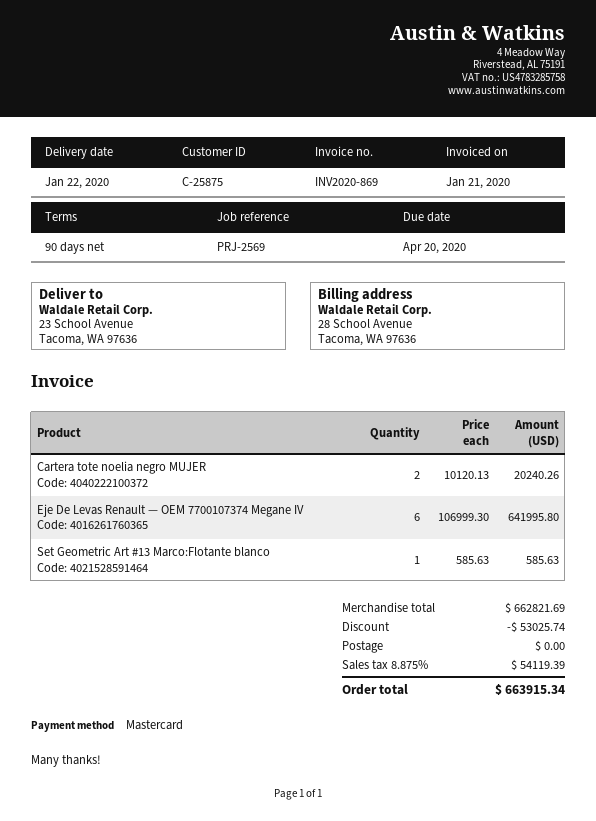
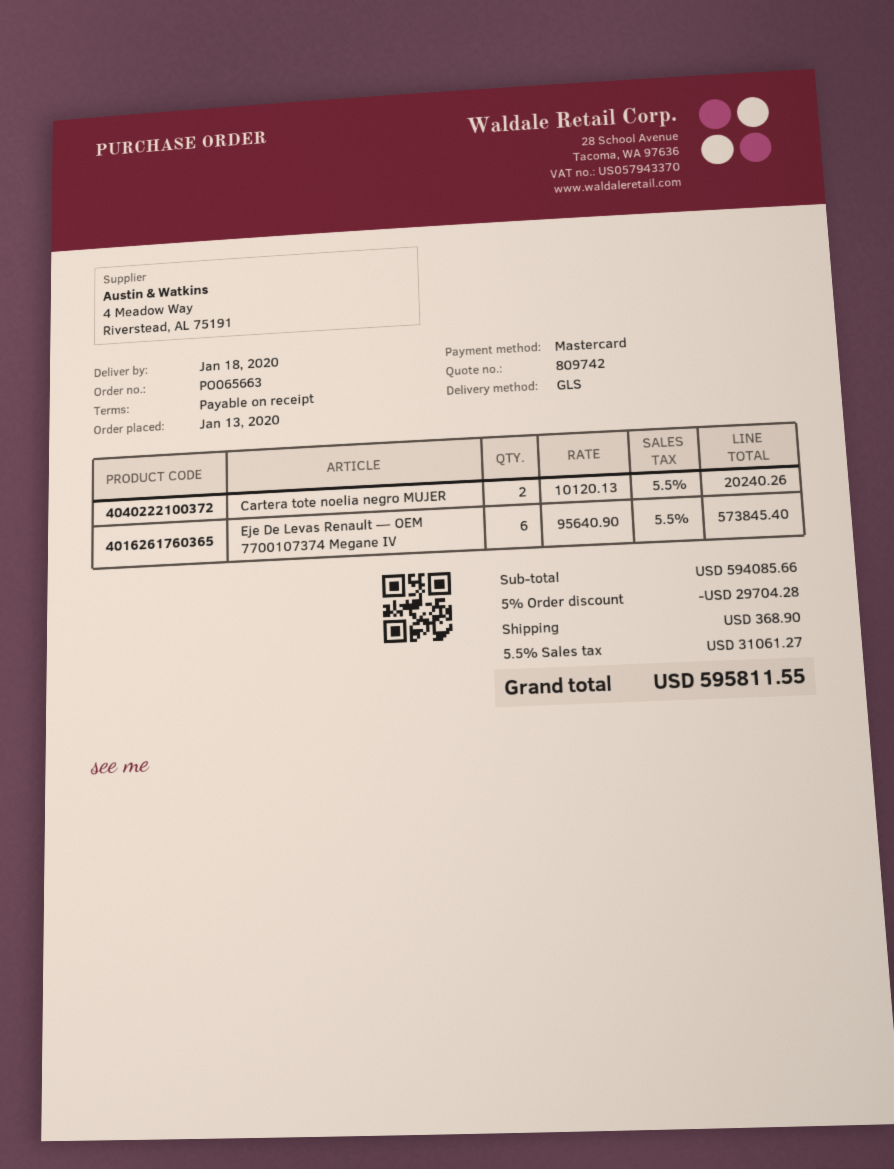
delivery date: 2020-01-22 -> 2020-01-18
payment terms: 90 days -> on receipt
Eje De Levas Renault — OEM 7700107374 Megane IV: 6 x 106999.30 = 641995.80 -> 6 x 95640.90 = 573845.40
Set Geometric Art #13 Marco:Flotante blanco: 1 x 585.63 = 585.63 -> none
subtotal: 662821.69 -> 594085.66
discount: 53025.74 -> 29704.28
shipping: 0.00 -> 368.90
tax: 8.875% = 54119.39 -> 5.5% = 31061.27
total: 663915.34 -> 595811.55

